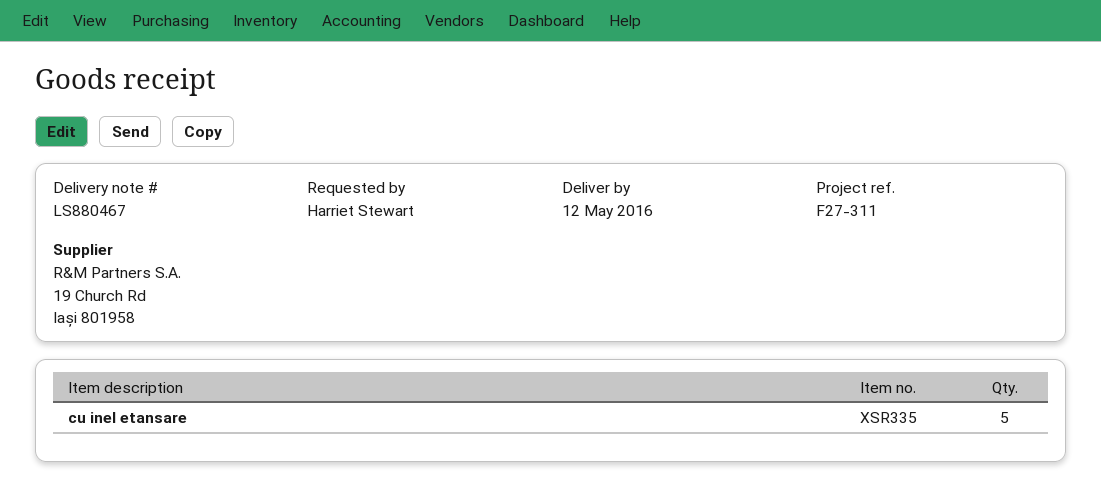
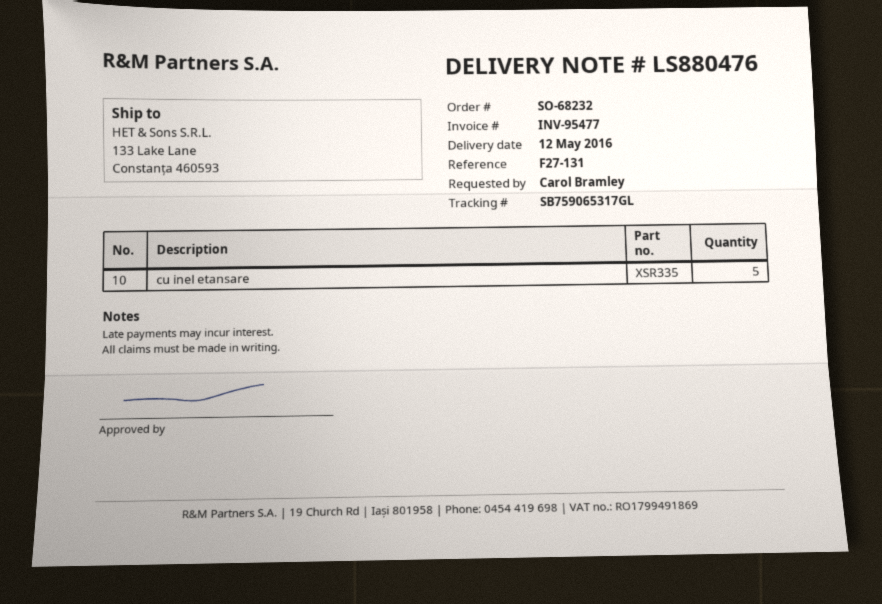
delivery note number: LS880467 -> LS880476
reference: F27-311 -> F27-131
ordered by: Harriet Stewart -> Carol Bramley

